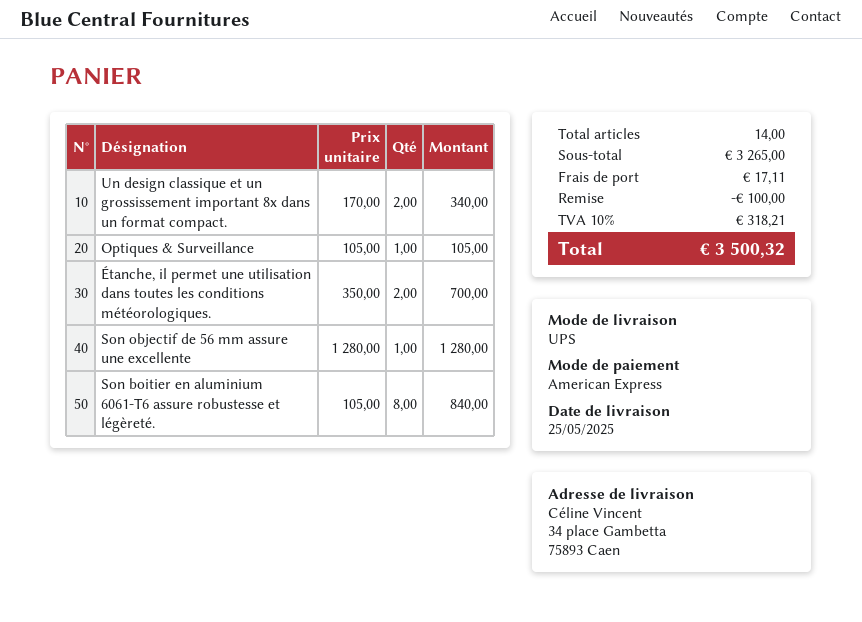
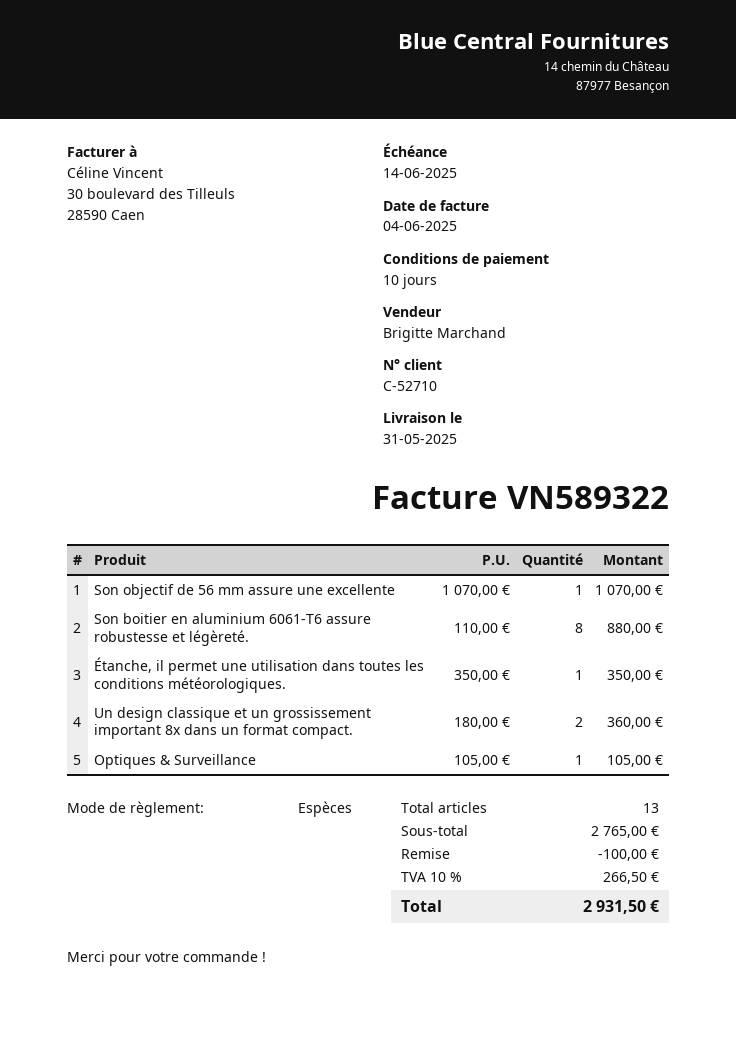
delivery date: 2025-05-25 -> 2025-05-31
payment method: American Express -> cash
Un design classique et un grossissement important 8x dans un format compact.: 2 x 170.00 = 340.00 -> 2 x 180.00 = 360.00
Étanche, il permet une utilisation dans toutes les conditions météorologiques.: 2 x 350.00 = 700.00 -> 1 x 350.00 = 350.00
Son objectif de 56 mm assure une excellente: 1 x 1280.00 = 1280.00 -> 1 x 1070.00 = 1070.00
Son boitier en aluminium 6061-T6 assure robustesse et légèreté.: 8 x 105.00 = 840.00 -> 8 x 110.00 = 880.00
total quantity: 14 -> 13
subtotal: 3265.00 -> 2765.00
shipping: 17.11 -> none
tax: 10% = 318.21 -> 10% = 266.50
total: 3500.32 -> 2931.50

